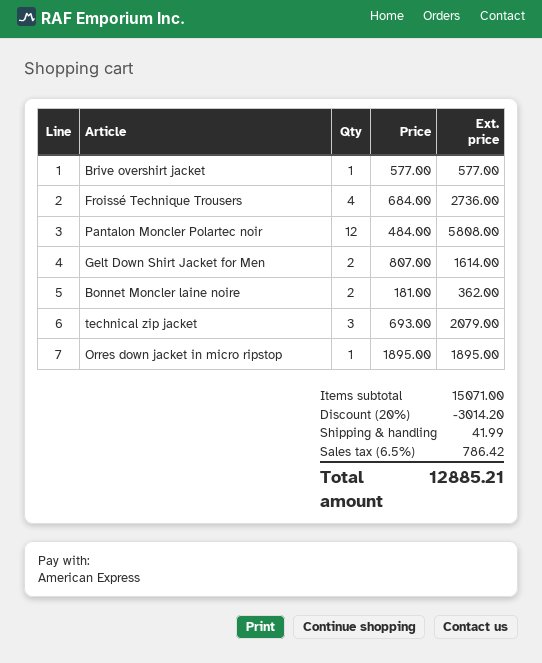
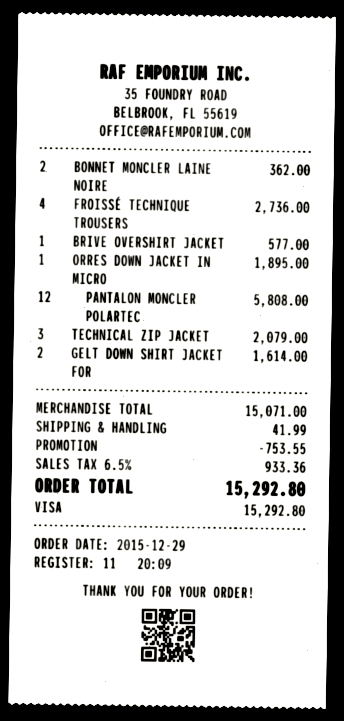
payment method: American Express -> Visa
discount: 3014.20 -> 753.55
tax: 6.5% = 786.42 -> 6.5% = 933.36
total: 12885.21 -> 15292.80

